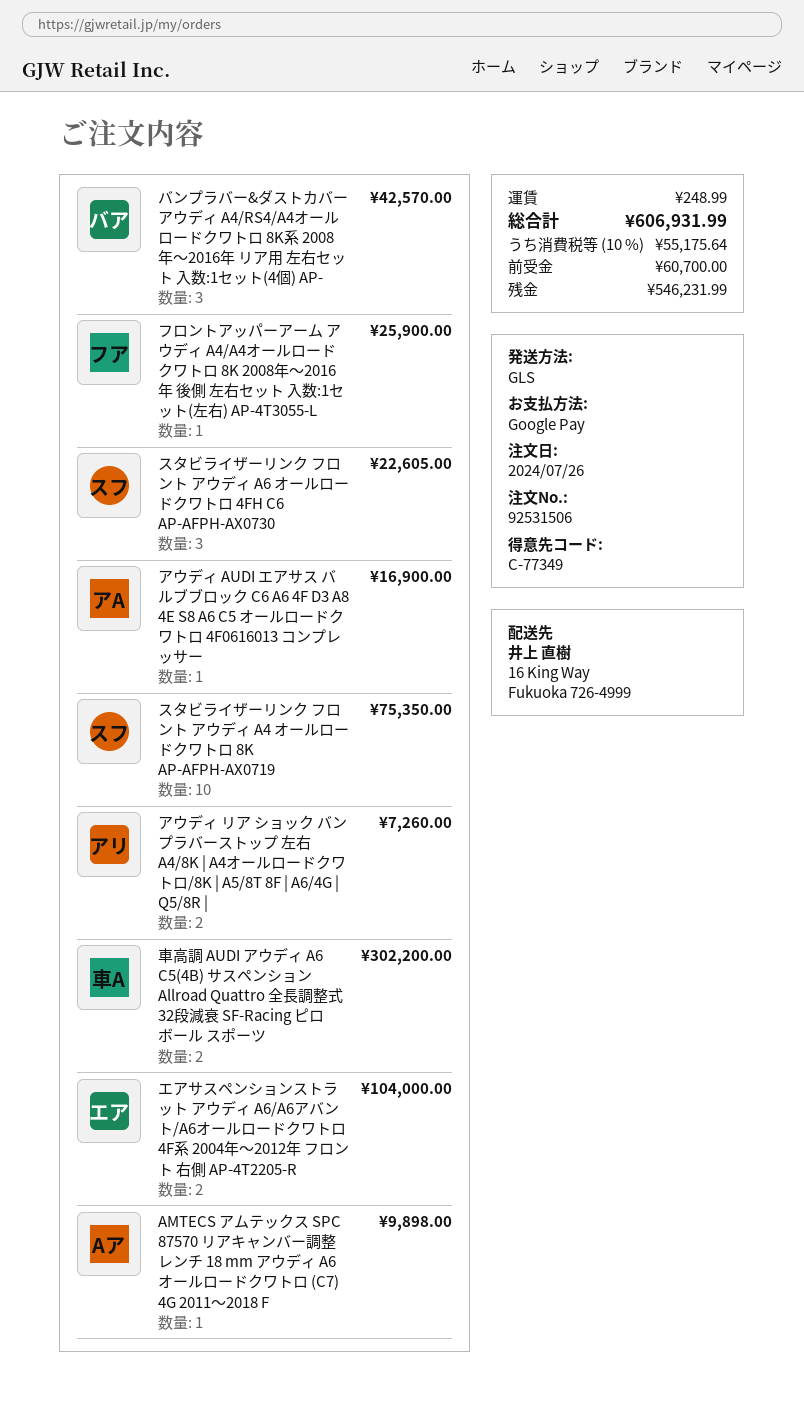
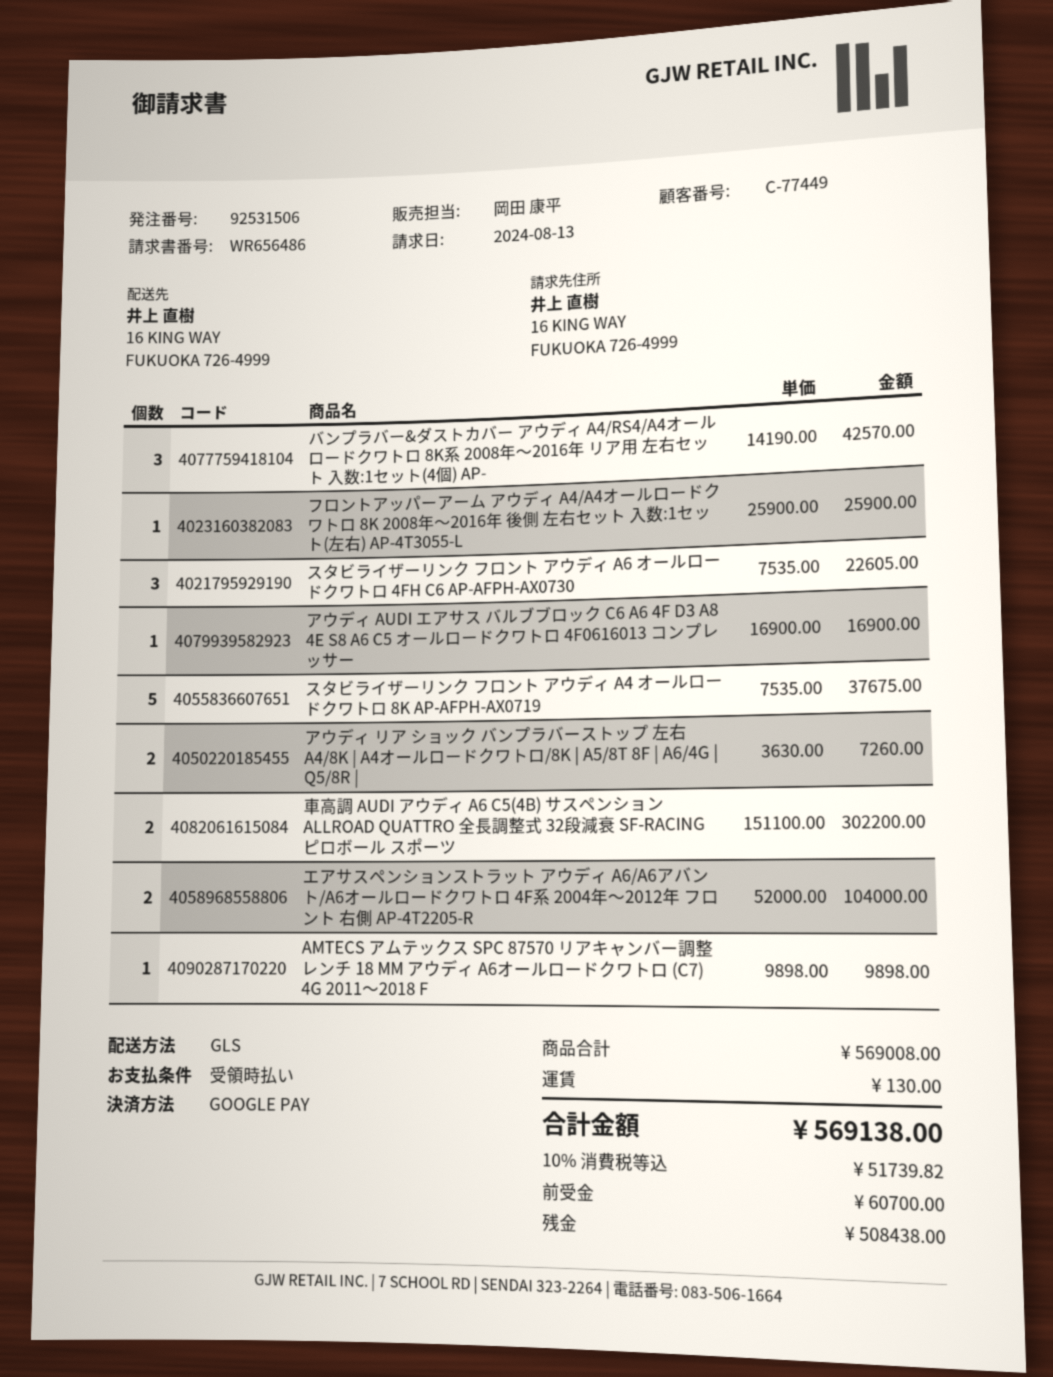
customer number: C-77349 -> C-77449
スタビライザーリンク フロント アウディ A4 オールロードクワトロ 8K AP-AFPH-AX0719: 10 for 75350.00 -> 5 for 37675.00
shipping: 248.99 -> 130.00
tax: 10% = 55175.64 -> 10% = 51739.82
total: 606931.99 -> 569138.00
balance: 546231.99 -> 508438.00

